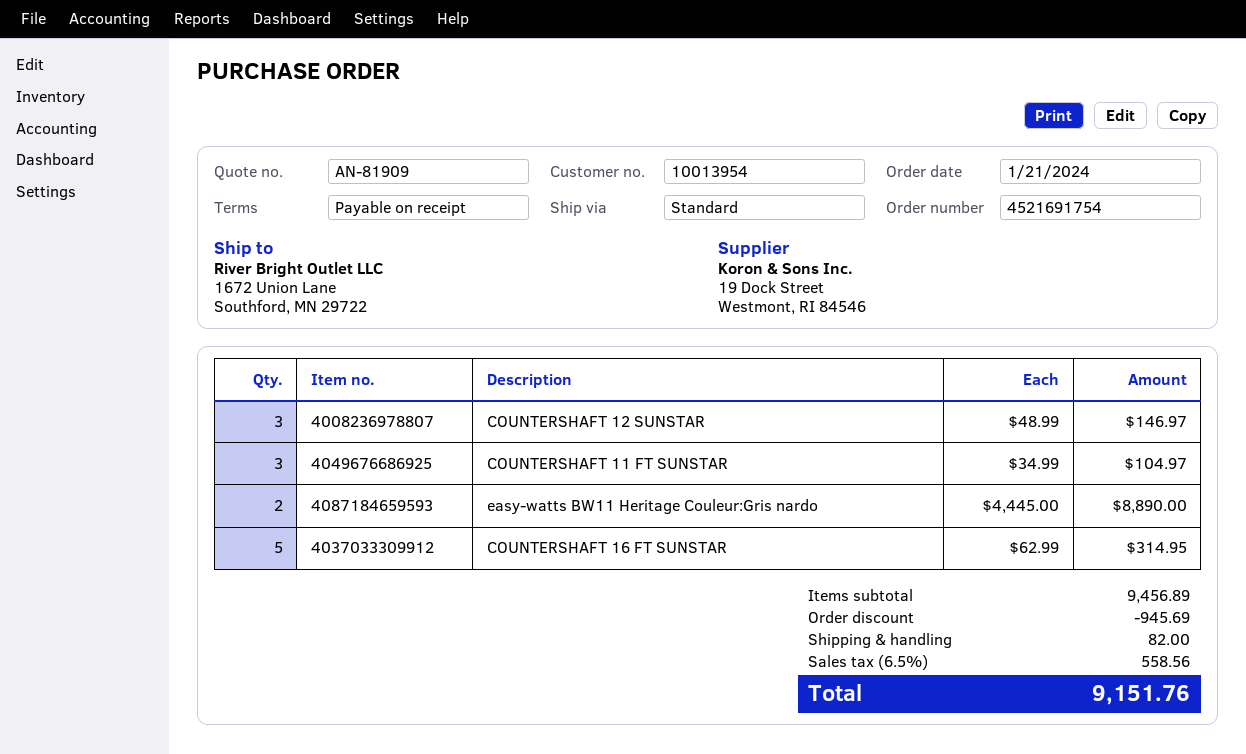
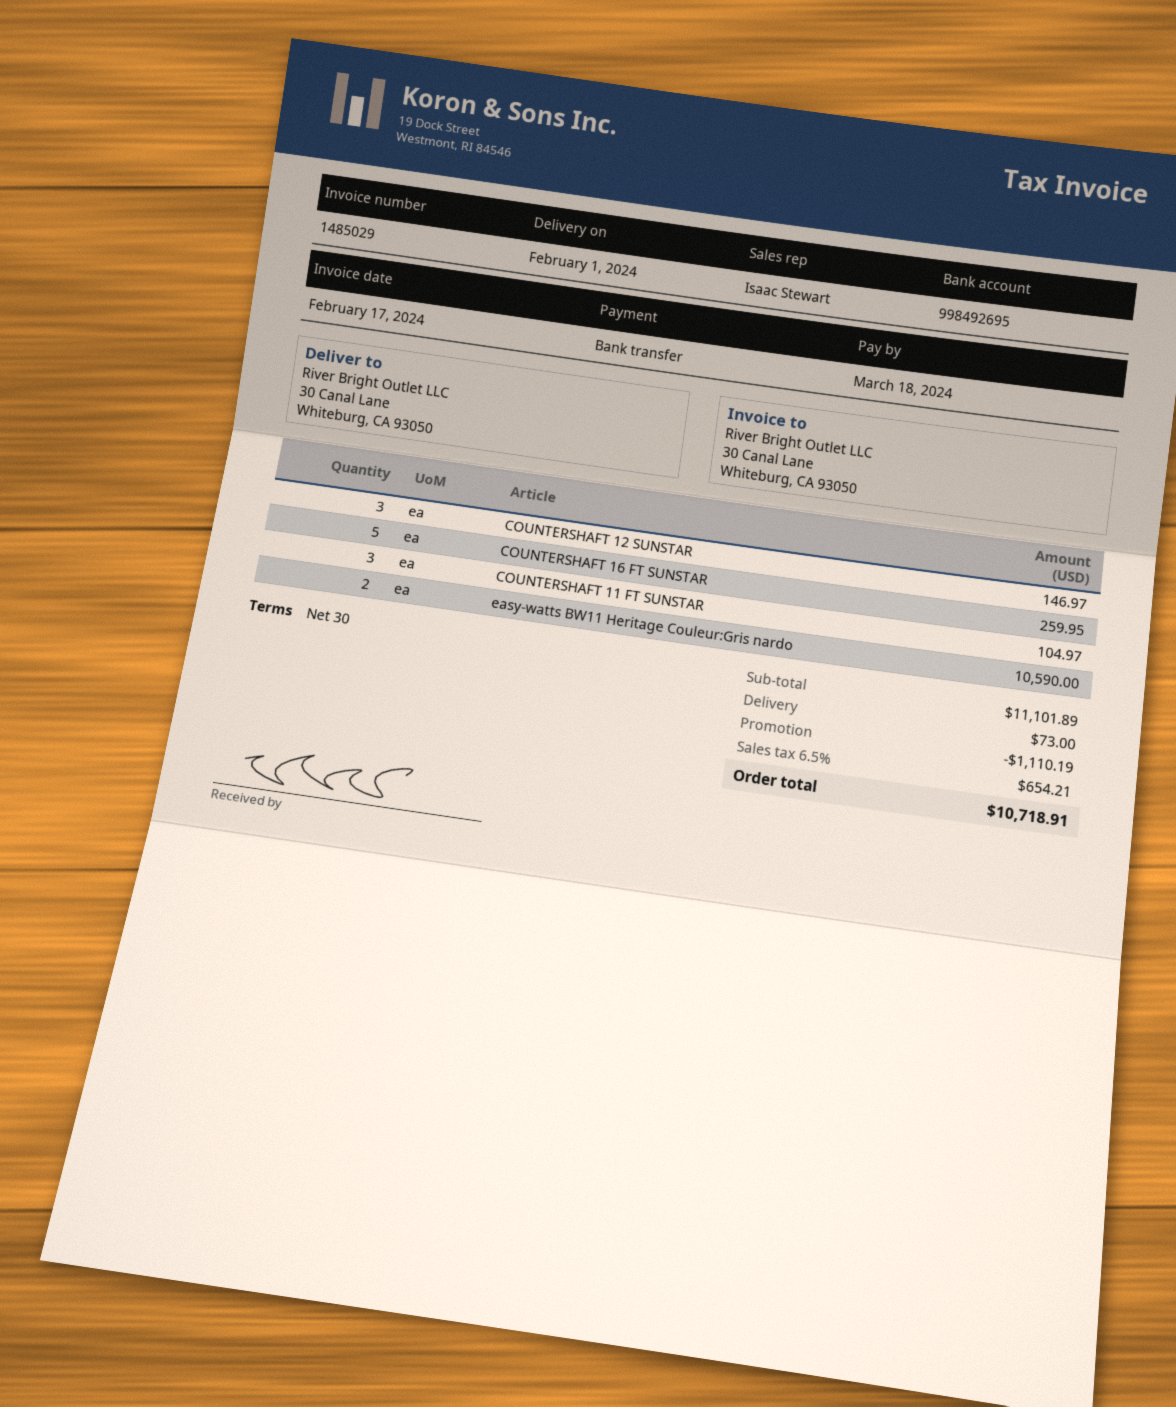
payment terms: on receipt -> 30 days
ship to: 1672 Union Lane, Southford, MN 29722 -> 30 Canal Lane, Whiteburg, CA 93050
easy-watts BW11 Heritage Couleur:Gris nardo: 2 for 8890.00 -> 2 for 10590.00
COUNTERSHAFT 16 FT SUNSTAR: 5 for 314.95 -> 5 for 259.95
subtotal: 9456.89 -> 11101.89
discount: 945.69 -> 1110.19
shipping: 82.00 -> 73.00
tax: 6.5% = 558.56 -> 6.5% = 654.21
total: 9151.76 -> 10718.91

